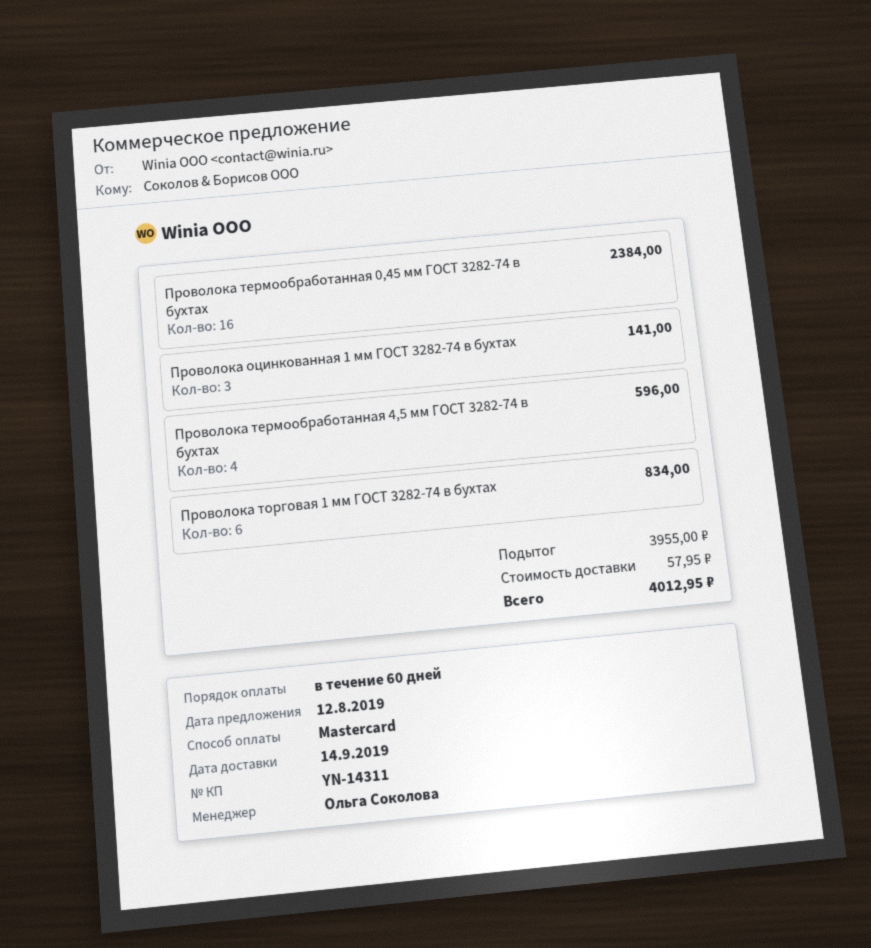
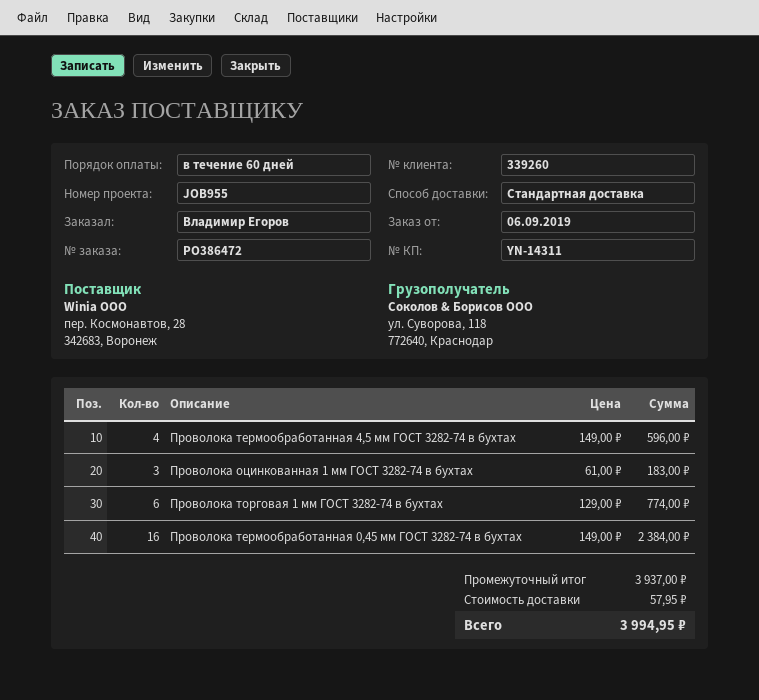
Проволока оцинкованная 1 мм ГОСТ 3282-74 в бухтах: 3 for 141.00 -> 3 for 183.00
Проволока торговая 1 мм ГОСТ 3282-74 в бухтах: 6 for 834.00 -> 6 for 774.00
subtotal: 3955.00 -> 3937.00
total: 4012.95 -> 3994.95

